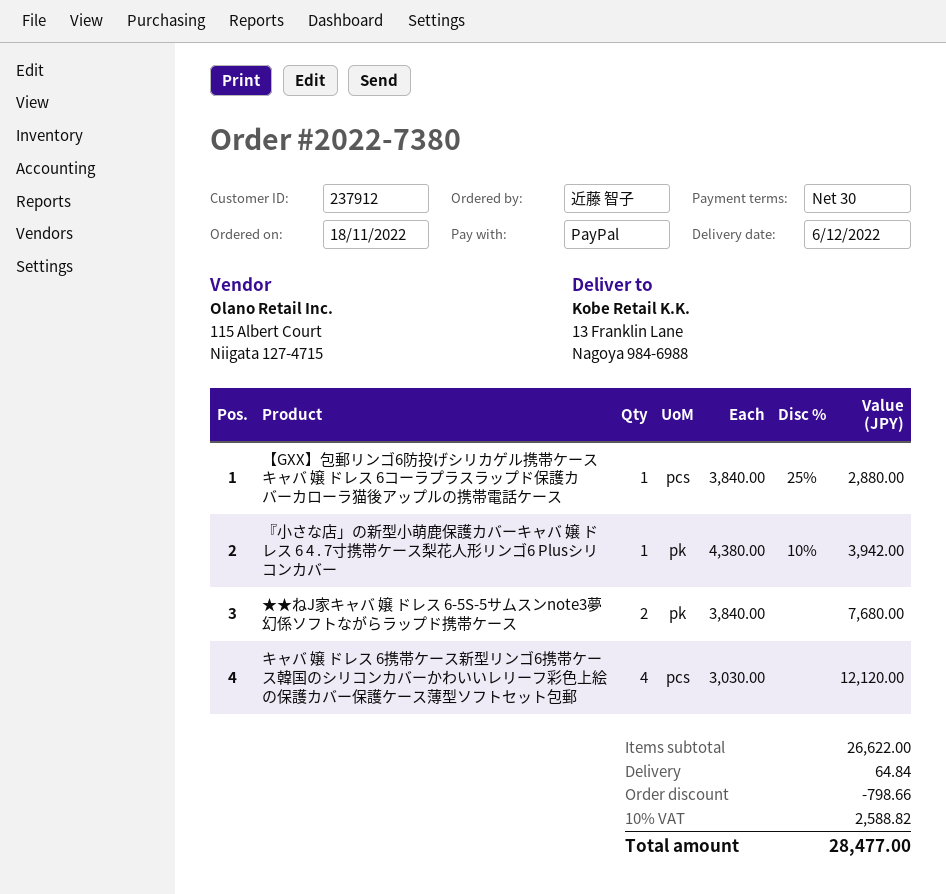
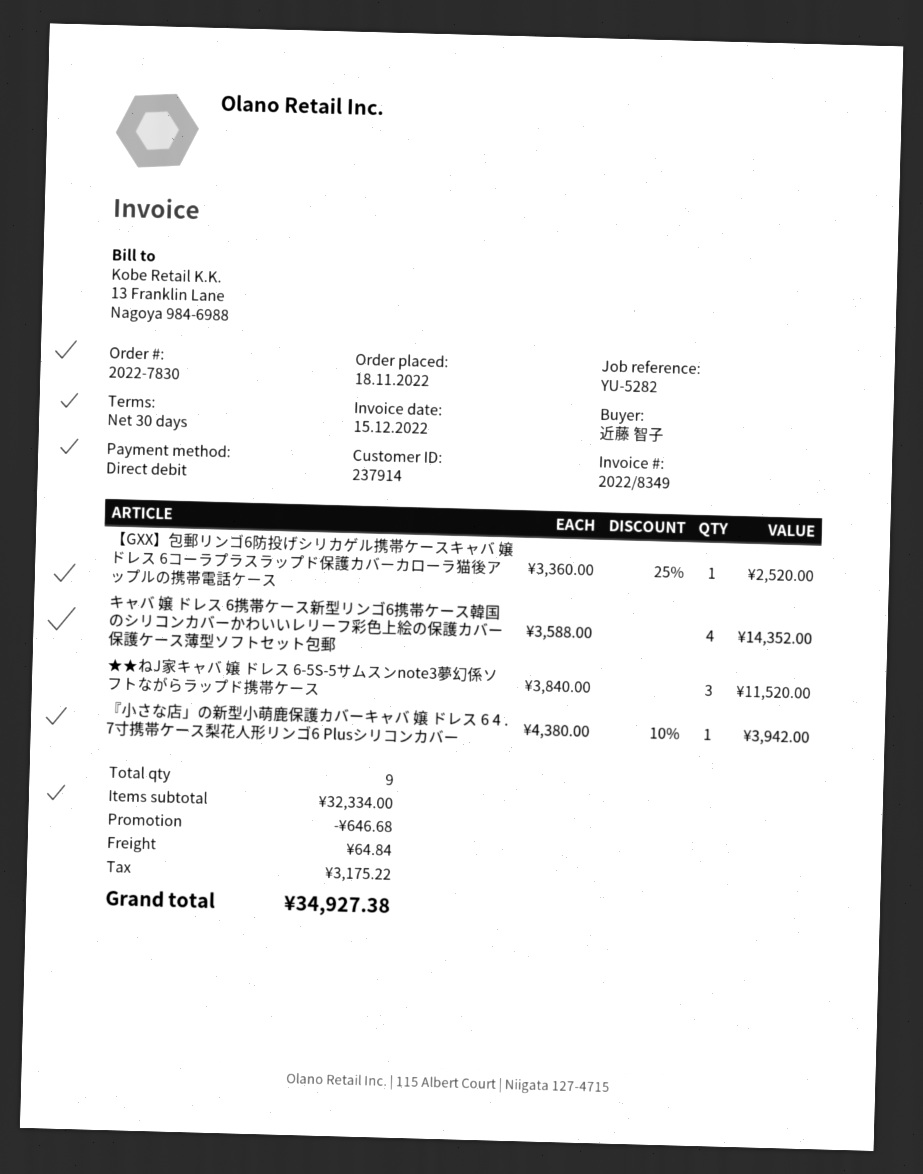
order number: 2022-7380 -> 2022-7830
customer number: 237912 -> 237914
payment method: PayPal -> direct debit
【GXX】包郵リンゴ6防投げシリカゲル携帯ケースキャバ 嬢 ドレス 6コーラプラスラップド保護カバーカローラ猫後アップルの携帯電話ケース: 1 x 3840.00 - 25% = 2880.00 -> 1 x 3360.00 - 25% = 2520.00
★★ねJ家キャバ 嬢 ドレス 6-5S-5サムスンnote3夢幻係ソフトながらラップド携帯ケース: 2 x 3840.00 = 7680.00 -> 3 x 3840.00 = 11520.00
キャバ 嬢 ドレス 6携帯ケース新型リンゴ6携帯ケース韓国のシリコンカバーかわいいレリーフ彩色上絵の保護カバー保護ケース薄型ソフトセット包郵: 4 x 3030.00 = 12120.00 -> 4 x 3588.00 = 14352.00
subtotal: 26622.00 -> 32334.00
discount: 798.66 -> 646.68
tax: 2588.82 -> 3175.22
total: 28477.00 -> 34927.38

